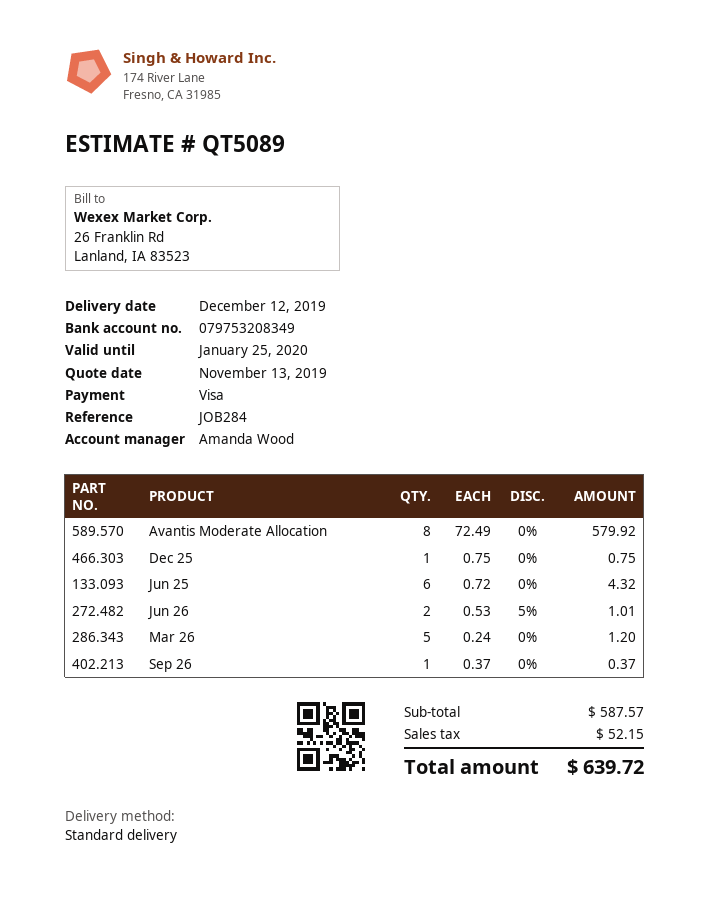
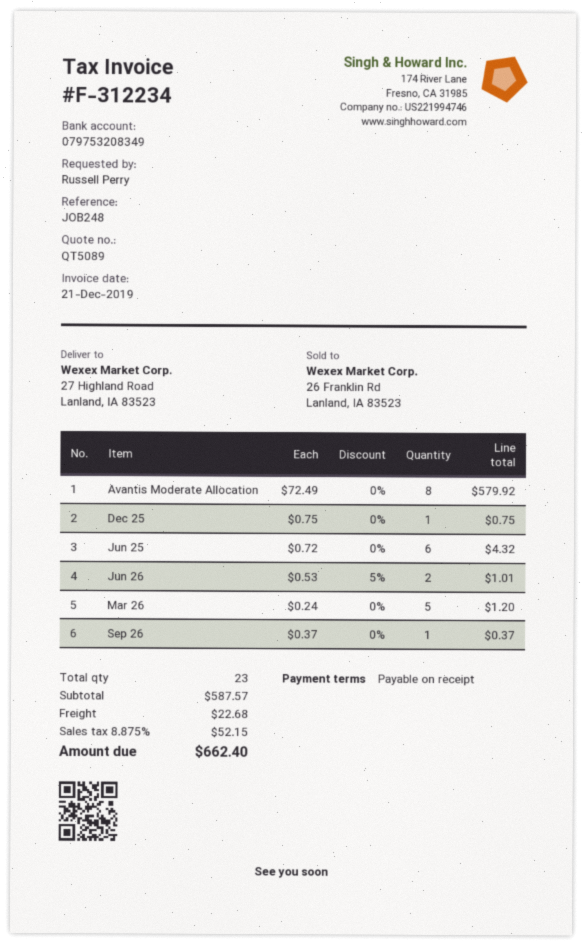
reference: JOB284 -> JOB248
shipping: none -> 22.68
total: 639.72 -> 662.40

